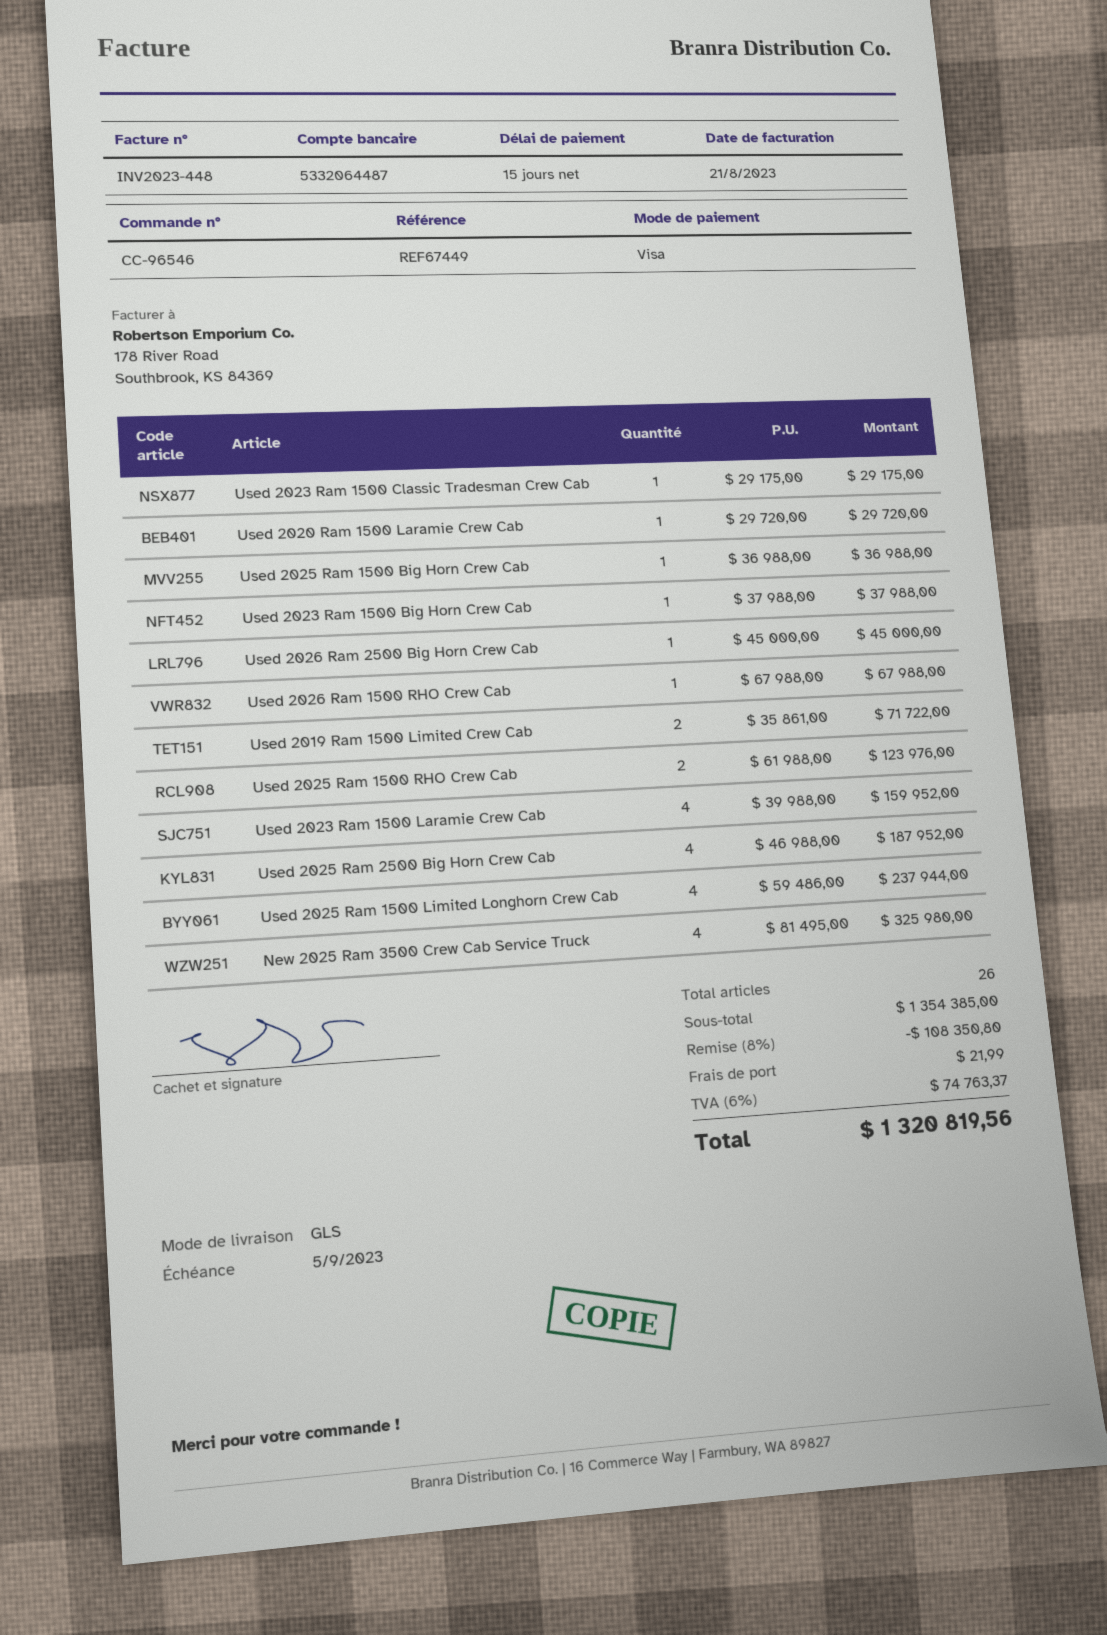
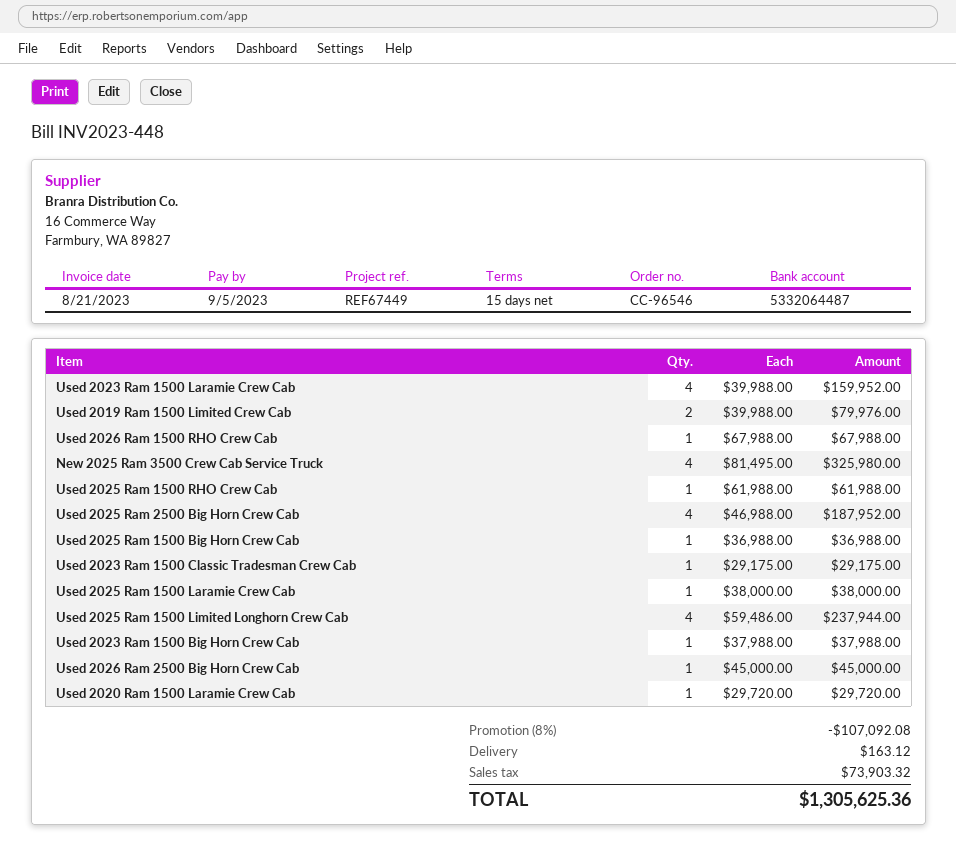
Used 2019 Ram 1500 Limited Crew Cab: 2 x 35861.00 = 71722.00 -> 2 x 39988.00 = 79976.00
Used 2025 Ram 1500 RHO Crew Cab: 2 x 61988.00 = 123976.00 -> 1 x 61988.00 = 61988.00
Used 2025 Ram 1500 Laramie Crew Cab: none -> 1 x 38000.00 = 38000.00
discount: 8% = 108350.80 -> 8% = 107092.08
shipping: 21.99 -> 163.12
tax: 74763.37 -> 73903.32
total: 1320819.56 -> 1305625.36

